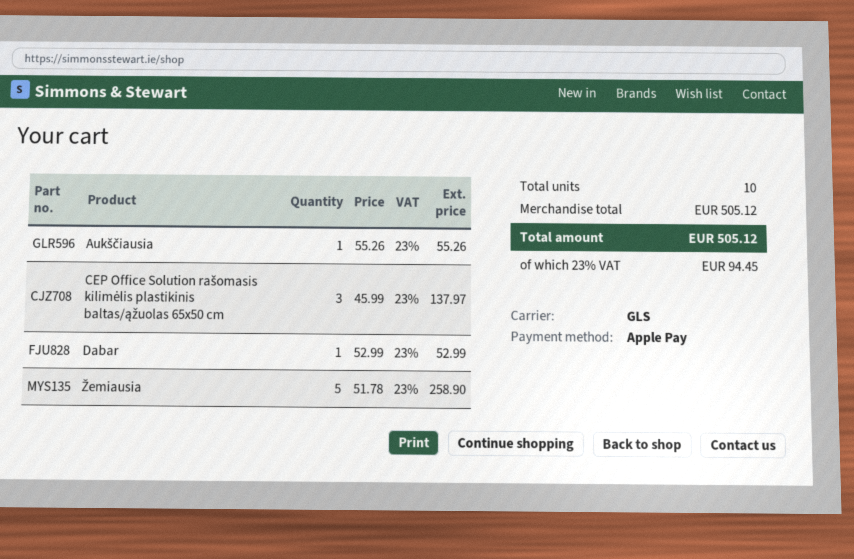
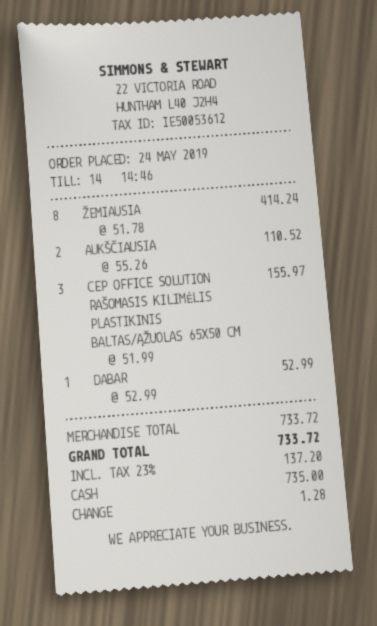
payment method: Apple Pay -> cash
Aukščiausia: 1 x 55.26 = 55.26 -> 2 x 55.26 = 110.52
CEP Office Solution rašomasis kilimėlis plastikinis baltas/ąžuolas 65x50 cm: 3 x 45.99 = 137.97 -> 3 x 51.99 = 155.97
Žemiausia: 5 x 51.78 = 258.90 -> 8 x 51.78 = 414.24
subtotal: 505.12 -> 733.72
tax: 23% = 94.45 -> 23% = 137.20
total: 505.12 -> 733.72

